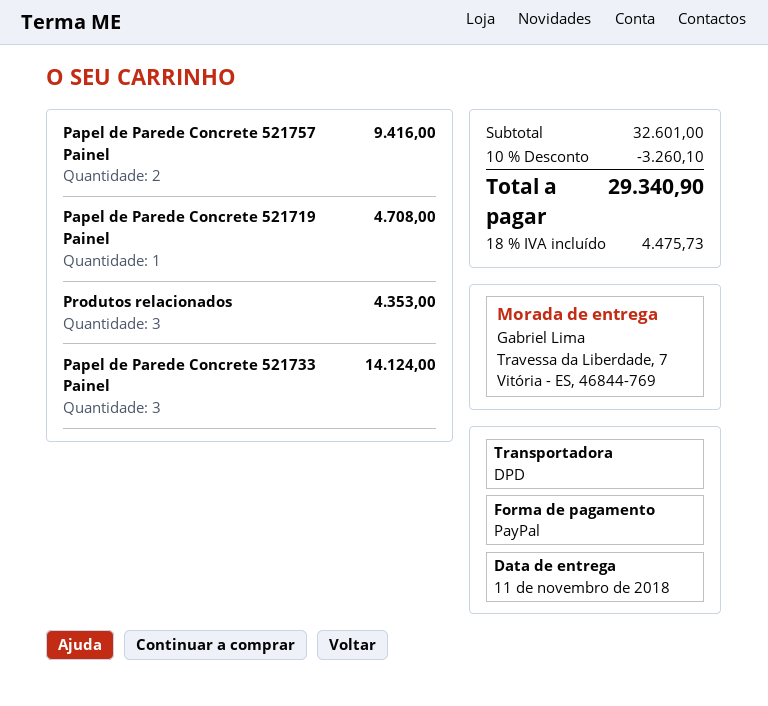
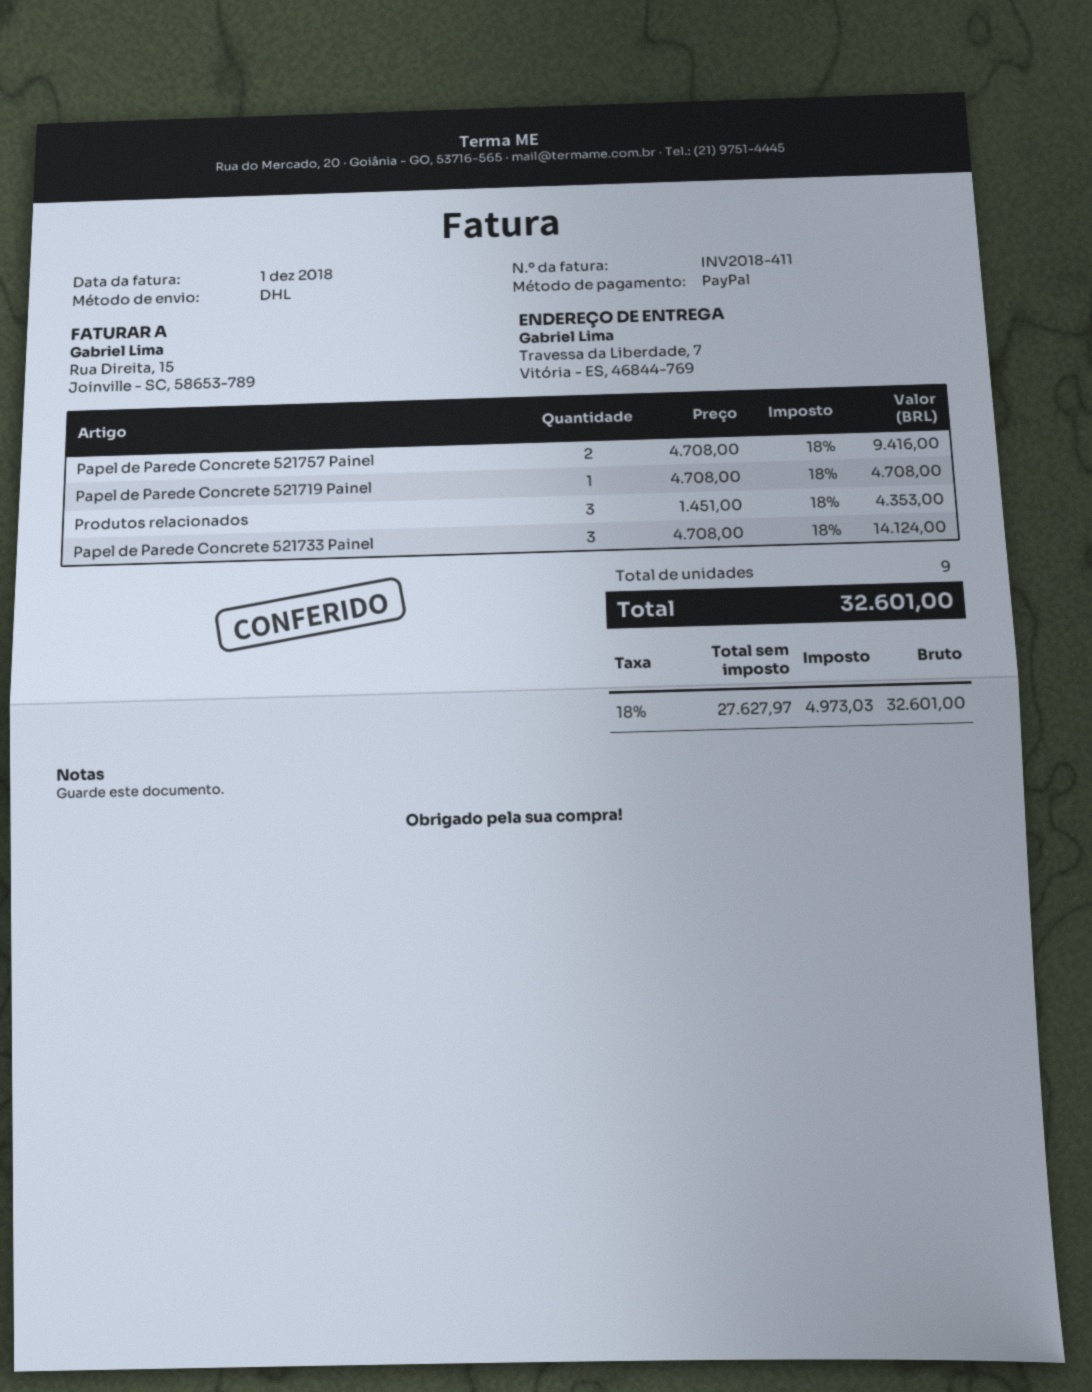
shipping method: DPD -> DHL
discount: 10% = 3260.10 -> none
tax: 18% = 4475.73 -> 18% = 4973.03
total: 29340.90 -> 32601.00

